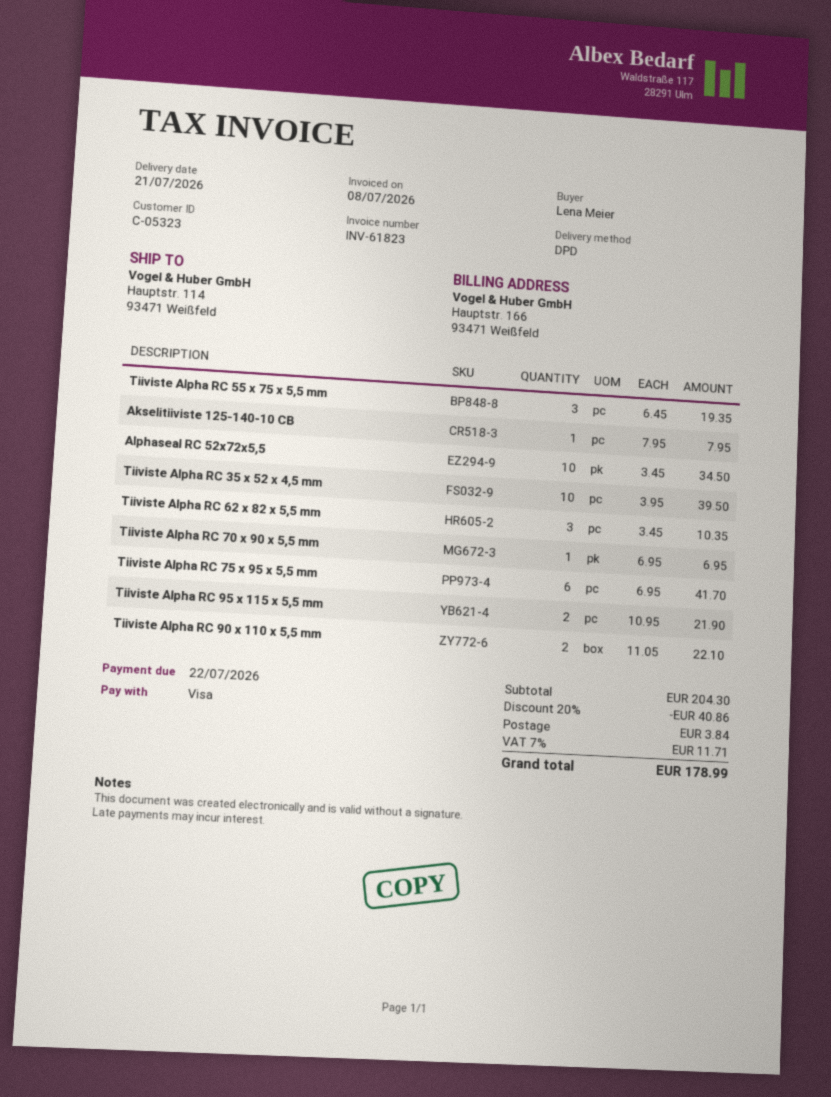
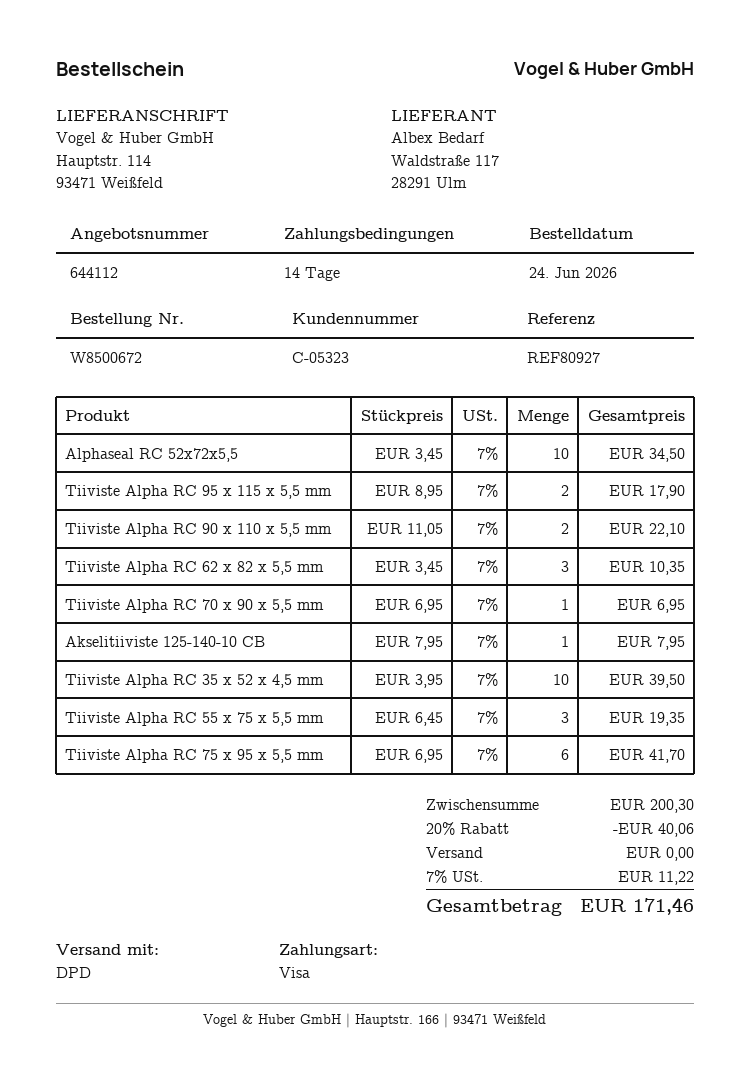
Tiiviste Alpha RC 95 x 115 x 5,5 mm: 2 x 10.95 = 21.90 -> 2 x 8.95 = 17.90
subtotal: 204.30 -> 200.30
discount: 20% = 40.86 -> 20% = 40.06
shipping: 3.84 -> 0.00
tax: 7% = 11.71 -> 7% = 11.22
total: 178.99 -> 171.46

